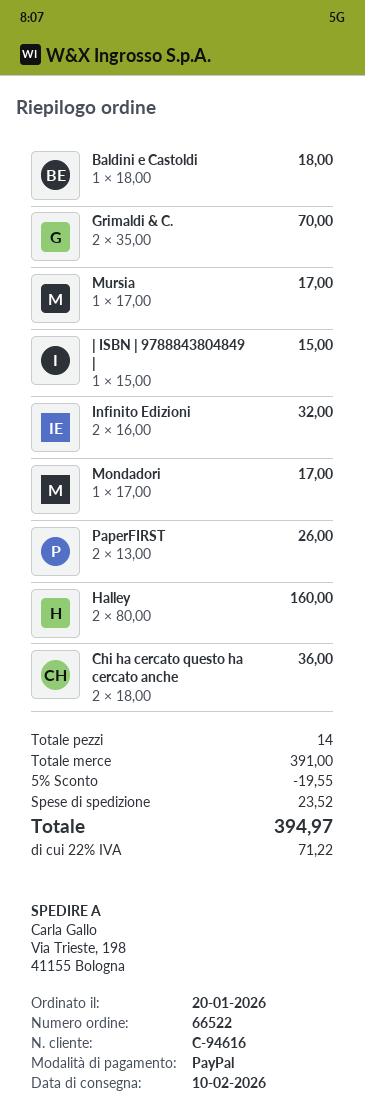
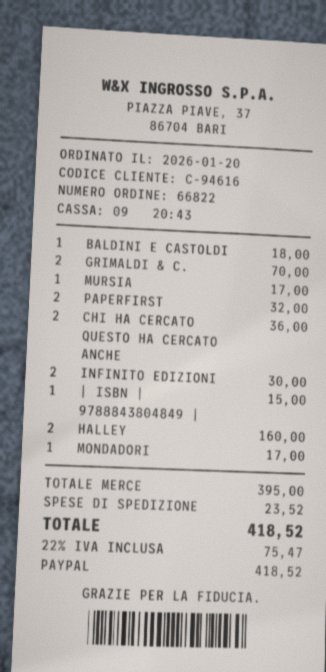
order number: 66522 -> 66822
Infinito Edizioni: 2 for 32.00 -> 2 for 30.00
PaperFIRST: 2 for 26.00 -> 2 for 32.00
subtotal: 391.00 -> 395.00
discount: 5% = 19.55 -> none
tax: 22% = 71.22 -> 22% = 75.47
total: 394.97 -> 418.52

